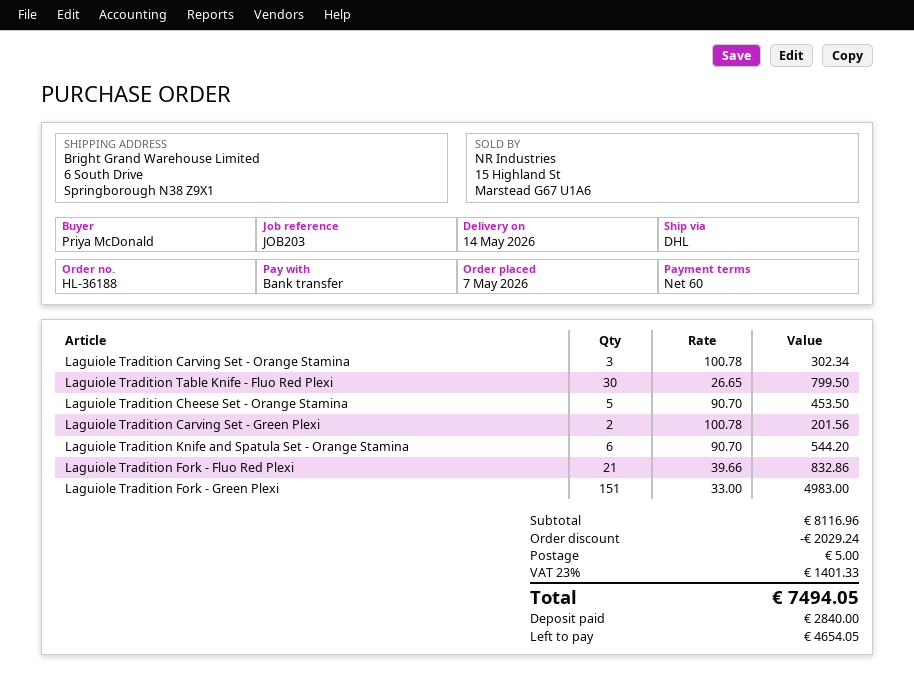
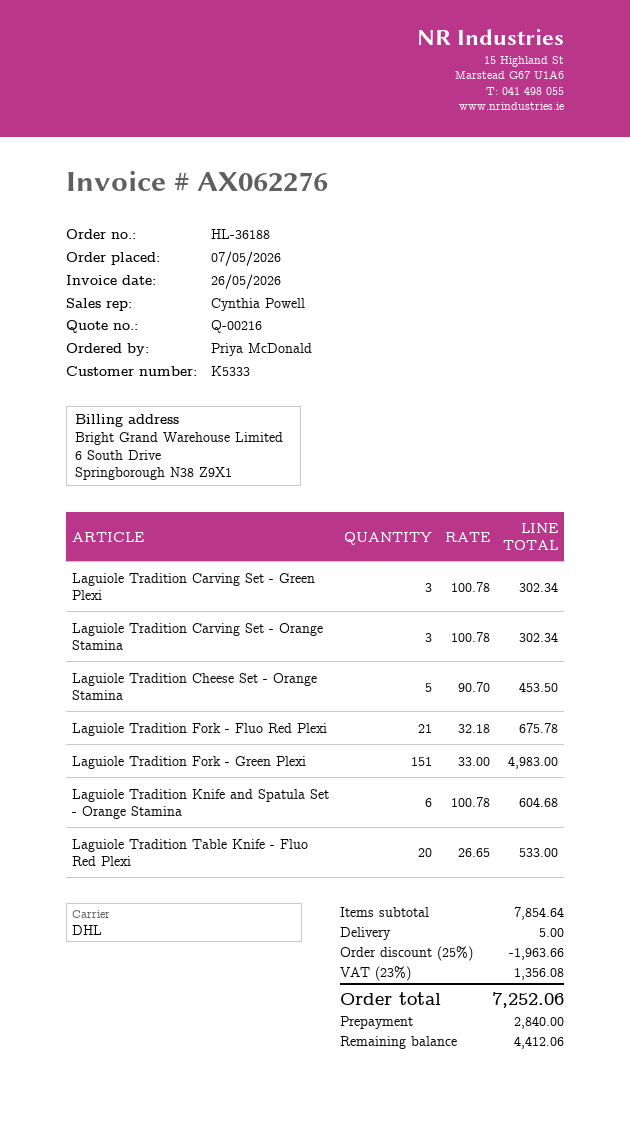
Laguiole Tradition Table Knife - Fluo Red Plexi: 30 x 26.65 = 799.50 -> 20 x 26.65 = 533.00
Laguiole Tradition Carving Set - Green Plexi: 2 x 100.78 = 201.56 -> 3 x 100.78 = 302.34
Laguiole Tradition Knife and Spatula Set - Orange Stamina: 6 x 90.70 = 544.20 -> 6 x 100.78 = 604.68
Laguiole Tradition Fork - Fluo Red Plexi: 21 x 39.66 = 832.86 -> 21 x 32.18 = 675.78
subtotal: 8116.96 -> 7854.64
discount: 2029.24 -> 1963.66
tax: 23% = 1401.33 -> 23% = 1356.08
total: 7494.05 -> 7252.06
balance: 4654.05 -> 4412.06

